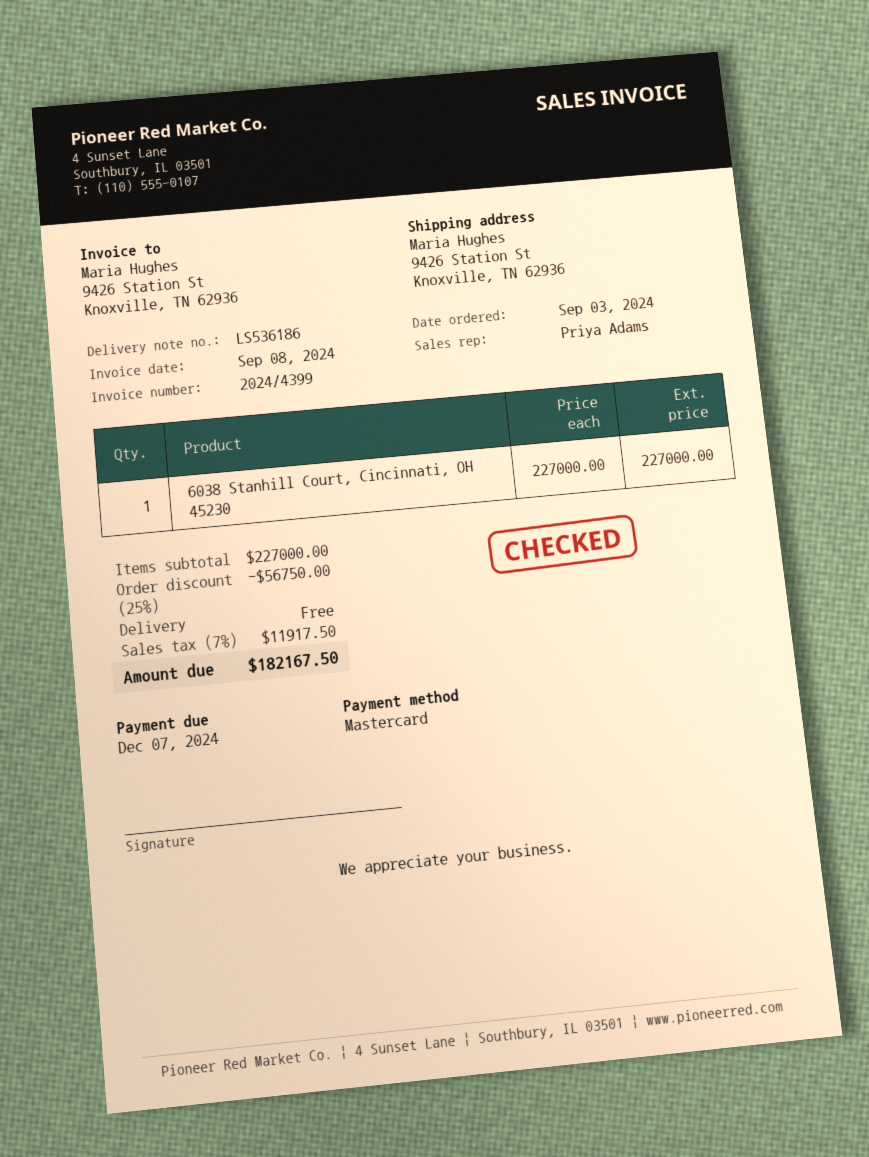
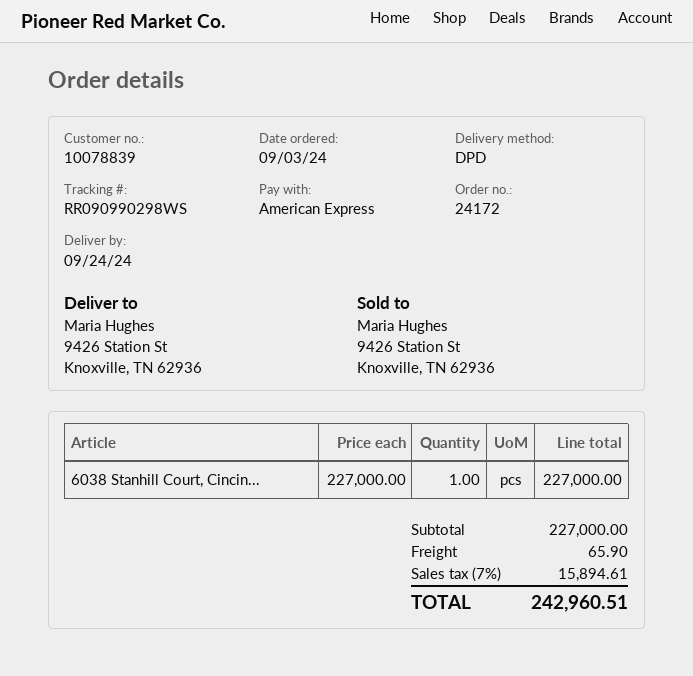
payment method: Mastercard -> American Express
discount: 25% = 56750.00 -> none
shipping: 0.00 -> 65.90
tax: 7% = 11917.50 -> 7% = 15894.61
total: 182167.50 -> 242960.51

